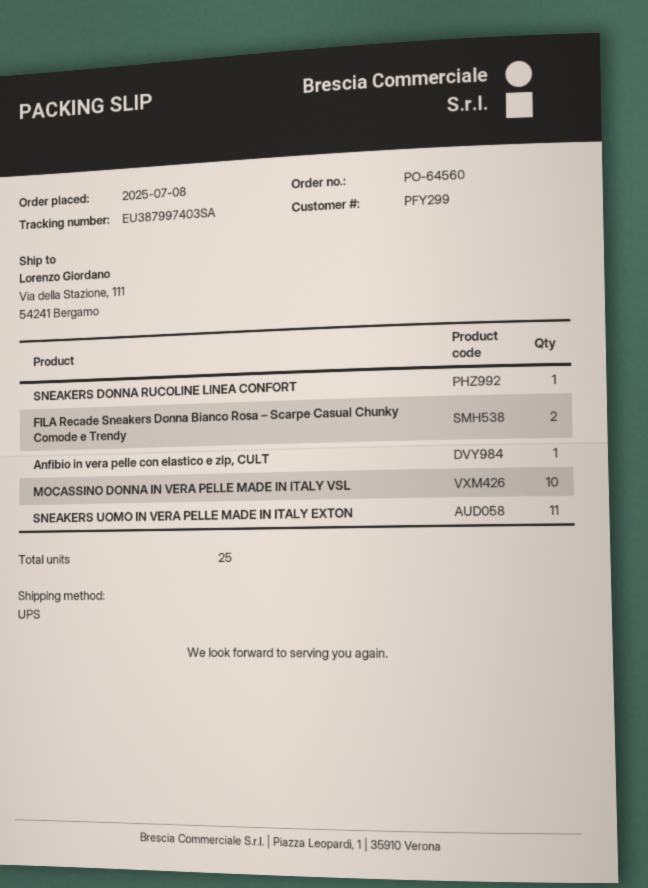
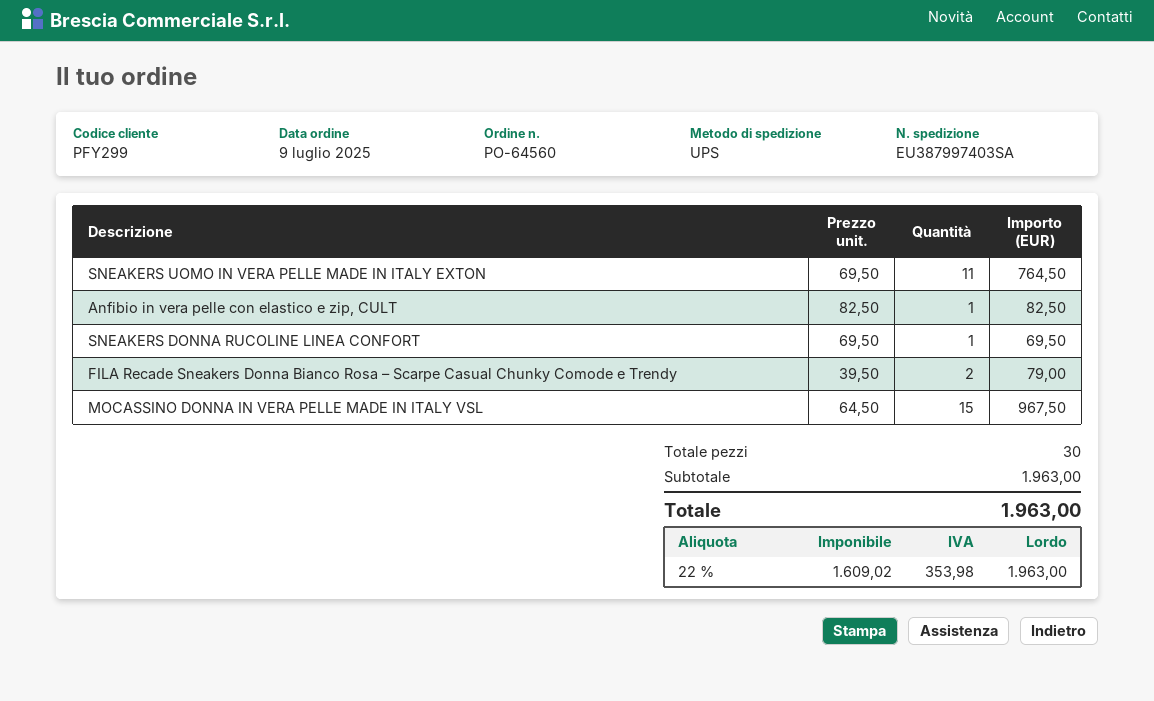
order date: 2025-07-08 -> 2025-07-09
MOCASSINO DONNA IN VERA PELLE MADE IN ITALY VSL: 10 -> 15
total quantity: 25 -> 30

